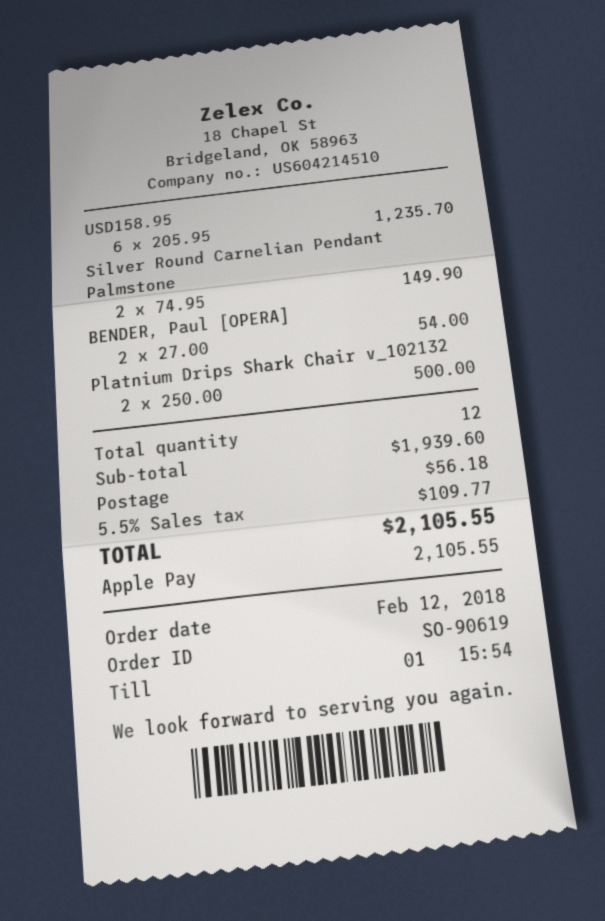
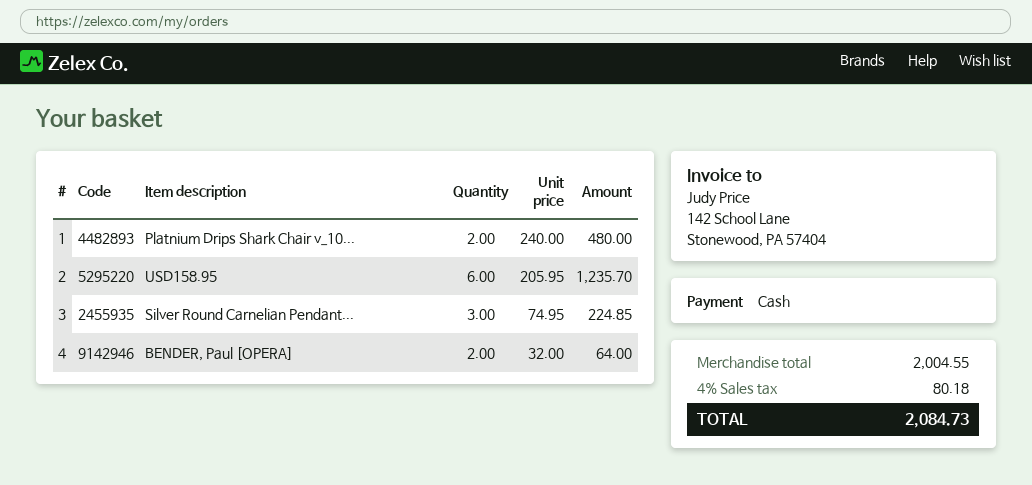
payment method: Apple Pay -> cash
Silver Round Carnelian Pendant Palmstone: 2 x 74.95 = 149.90 -> 3 x 74.95 = 224.85
BENDER, Paul [OPERA]: 2 x 27.00 = 54.00 -> 2 x 32.00 = 64.00
Platnium Drips Shark Chair v_102132: 2 x 250.00 = 500.00 -> 2 x 240.00 = 480.00
subtotal: 1939.60 -> 2004.55
shipping: 56.18 -> none
tax: 5.5% = 109.77 -> 4% = 80.18
total: 2105.55 -> 2084.73

